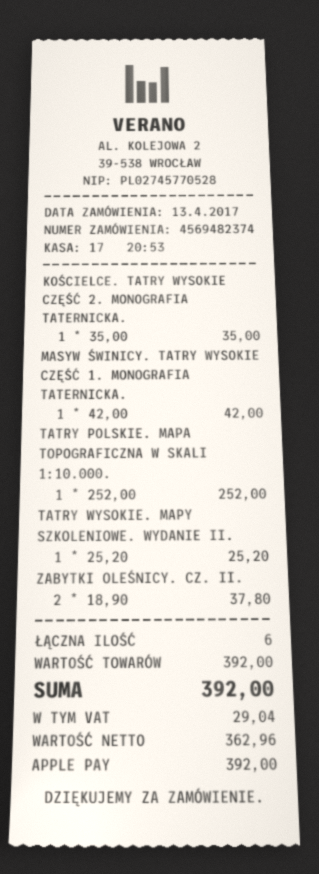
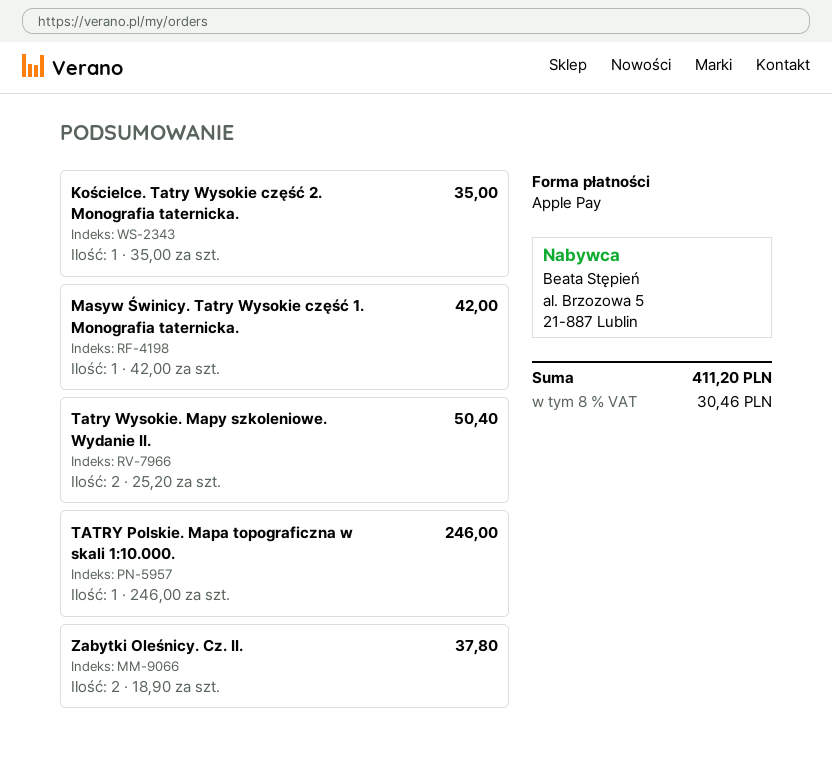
TATRY POLSKIE. MAPA TOPOGRAFICZNA W SKALI 1:10.000.: 1 x 252.00 = 252.00 -> 1 x 246.00 = 246.00
TATRY WYSOKIE. MAPY SZKOLENIOWE. WYDANIE II.: 1 x 25.20 = 25.20 -> 2 x 25.20 = 50.40
tax: 29.04 -> 30.46
total: 392.00 -> 411.20

